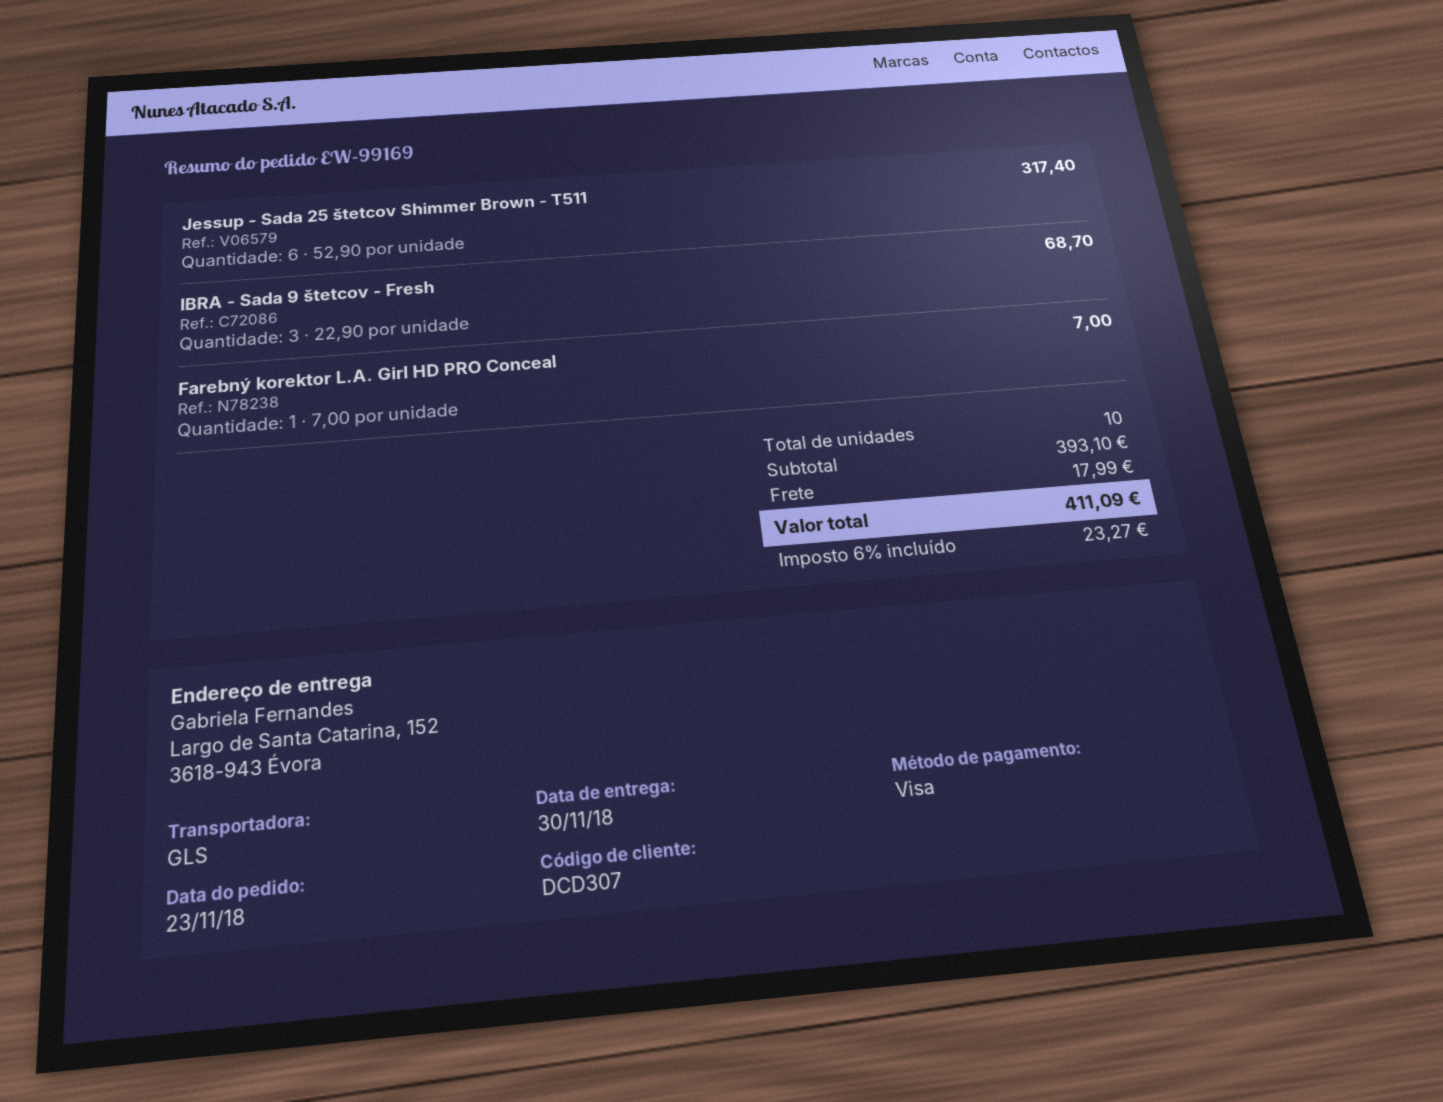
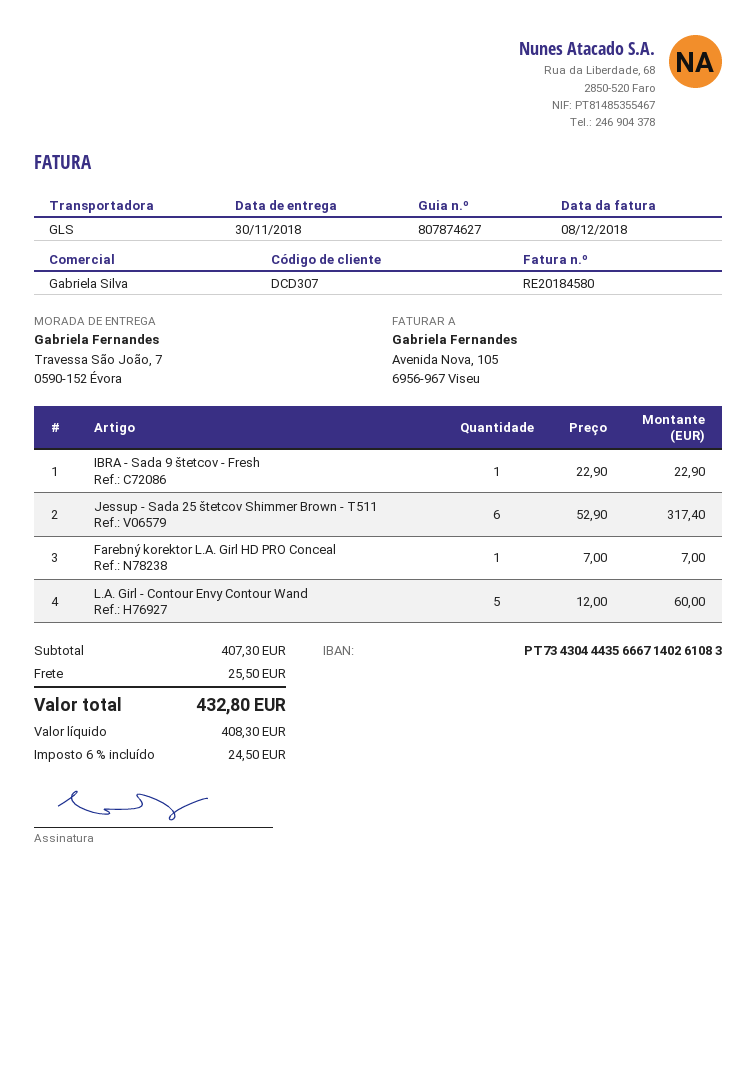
ship to: Largo de Santa Catarina, 152, 3618-943 Évora -> Travessa São João, 7, 0590-152 Évora
IBRA - Sada 9 štetcov - Fresh: 3 x 22.90 = 68.70 -> 1 x 22.90 = 22.90
L.A. Girl - Contour Envy Contour Wand: none -> 5 x 12.00 = 60.00
subtotal: 393.10 -> 407.30
shipping: 17.99 -> 25.50
tax: 6% = 23.27 -> 6% = 24.50
total: 411.09 -> 432.80

